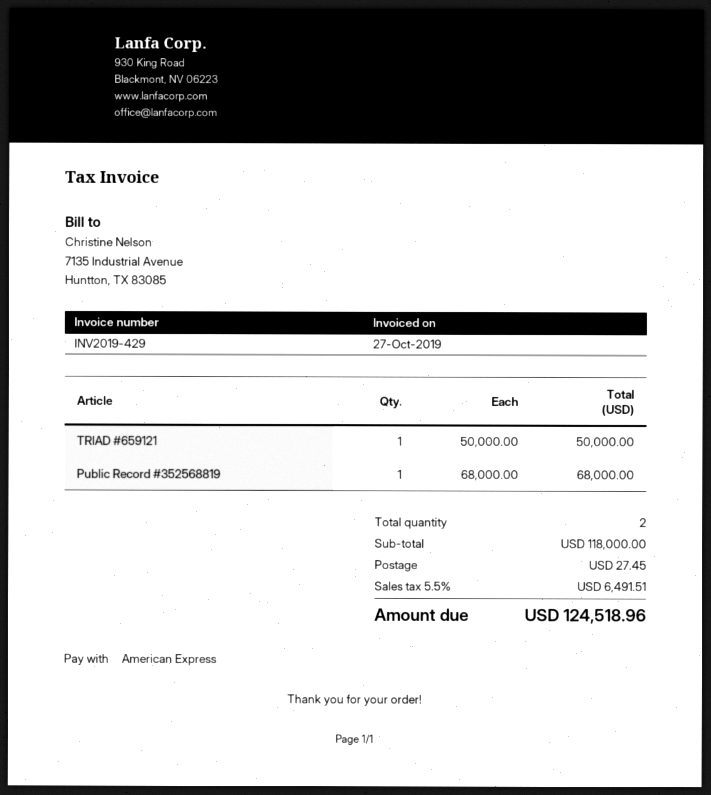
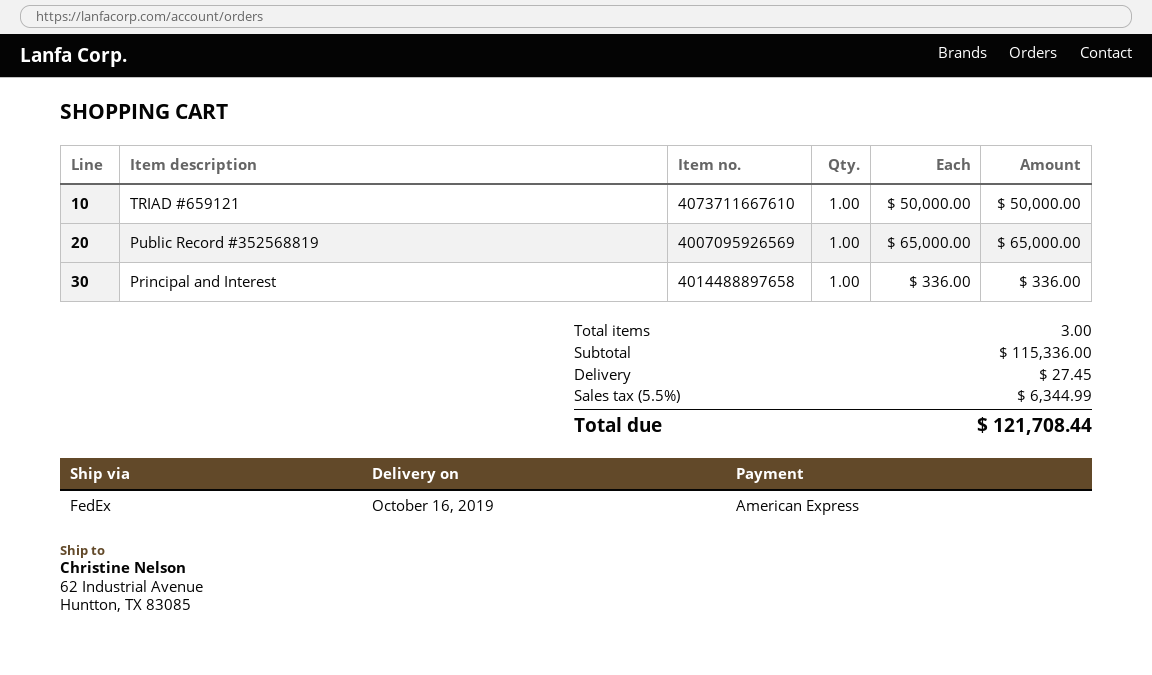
Public Record #352568819: 1 x 68000.00 = 68000.00 -> 1 x 65000.00 = 65000.00
Principal and Interest: none -> 1 x 336.00 = 336.00
total quantity: 2 -> 3
subtotal: 118000.00 -> 115336.00
tax: 5.5% = 6491.51 -> 5.5% = 6344.99
total: 124518.96 -> 121708.44

